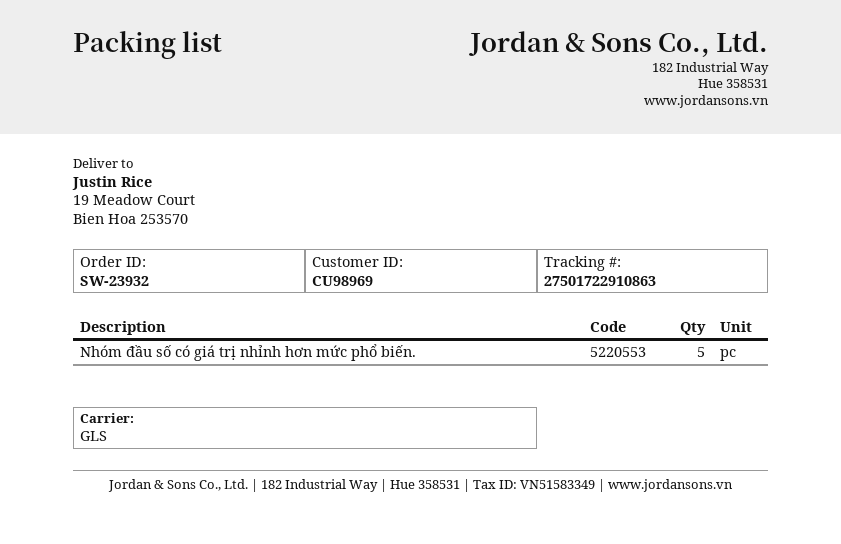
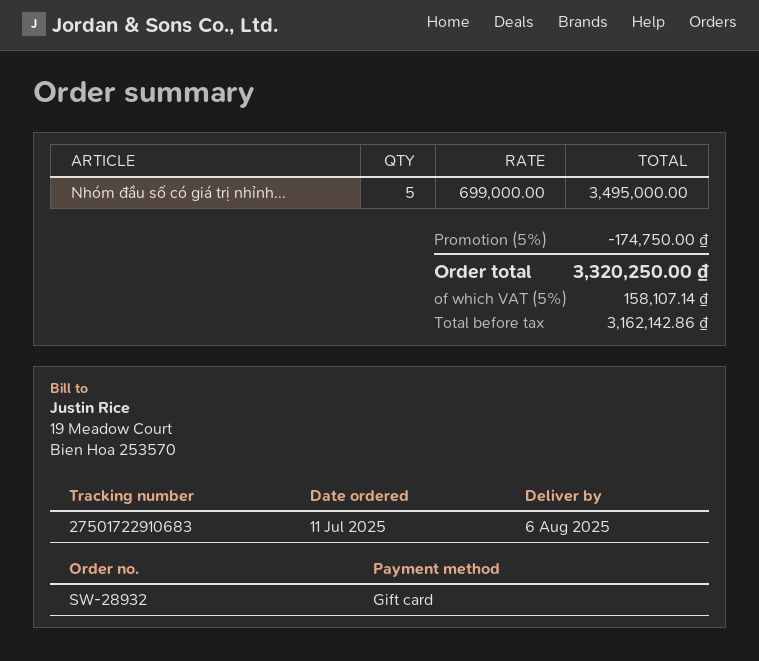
order number: SW-23932 -> SW-28932
tracking number: 27501722910863 -> 27501722910683

